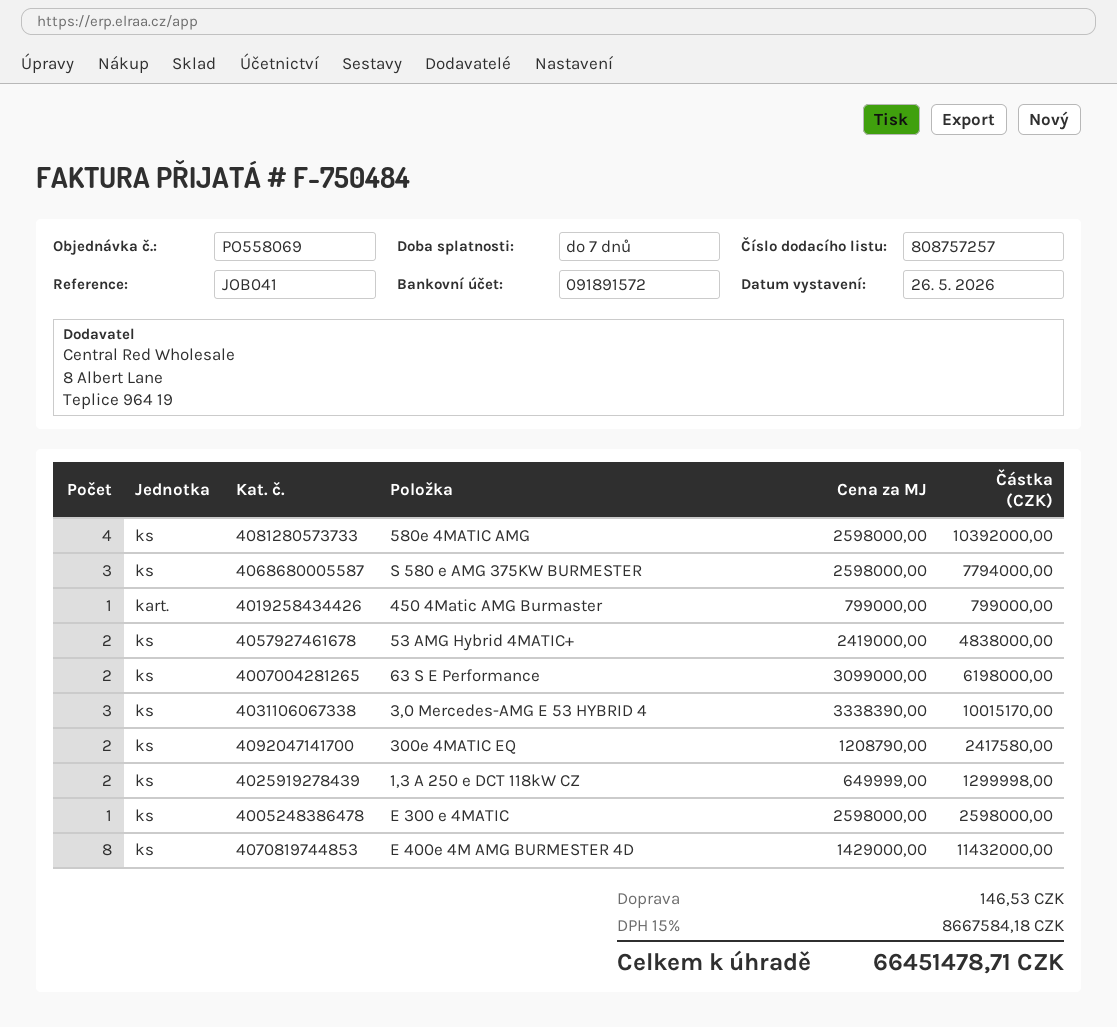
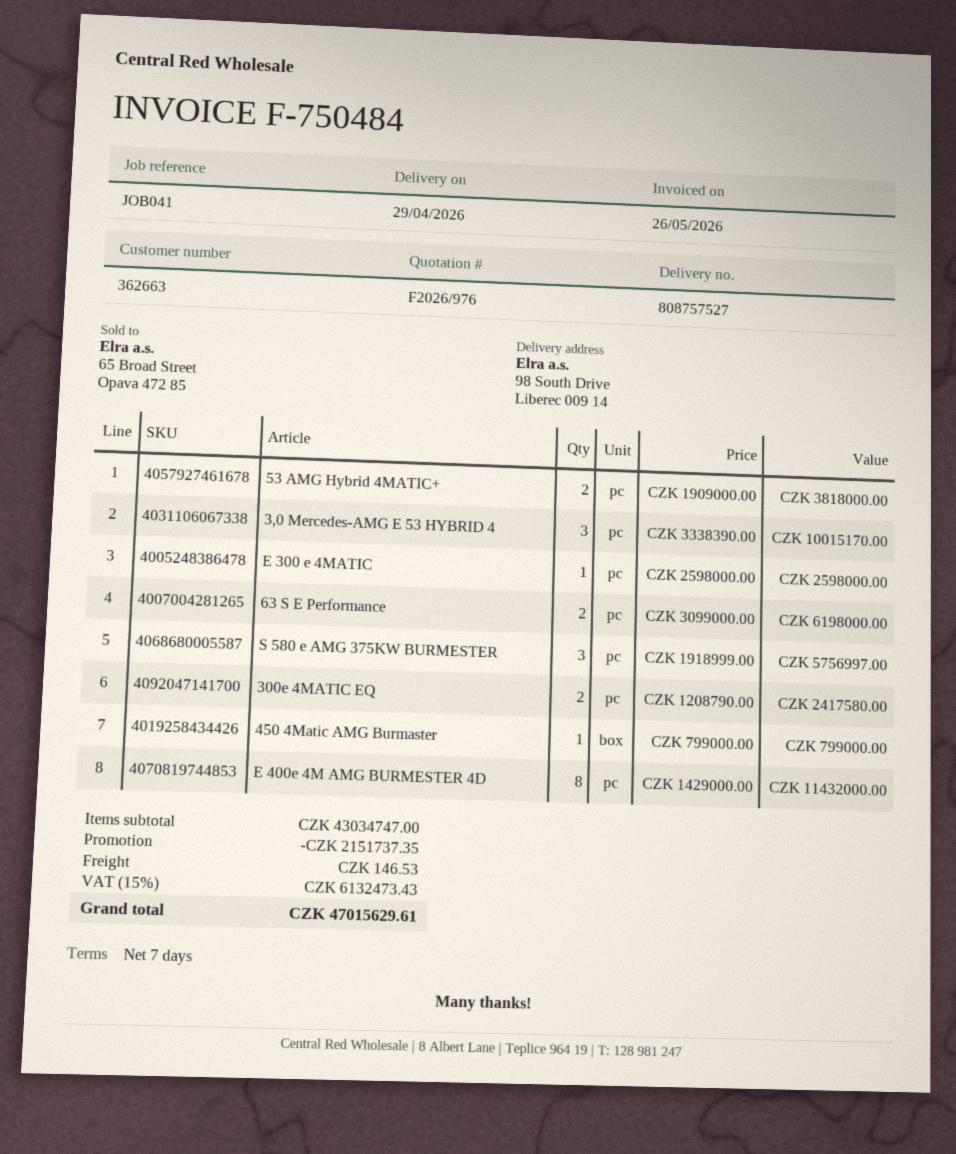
delivery note number: 808757257 -> 808757527
580e 4MATIC AMG: 4 x 2598000.00 = 10392000.00 -> none
S 580 e AMG 375KW BURMESTER: 3 x 2598000.00 = 7794000.00 -> 3 x 1918999.00 = 5756997.00
53 AMG Hybrid 4MATIC+: 2 x 2419000.00 = 4838000.00 -> 2 x 1909000.00 = 3818000.00
1,3 A 250 e DCT 118kW CZ: 2 x 649999.00 = 1299998.00 -> none
discount: none -> 2151737.35
tax: 15% = 8667584.18 -> 15% = 6132473.43
total: 66451478.71 -> 47015629.61

